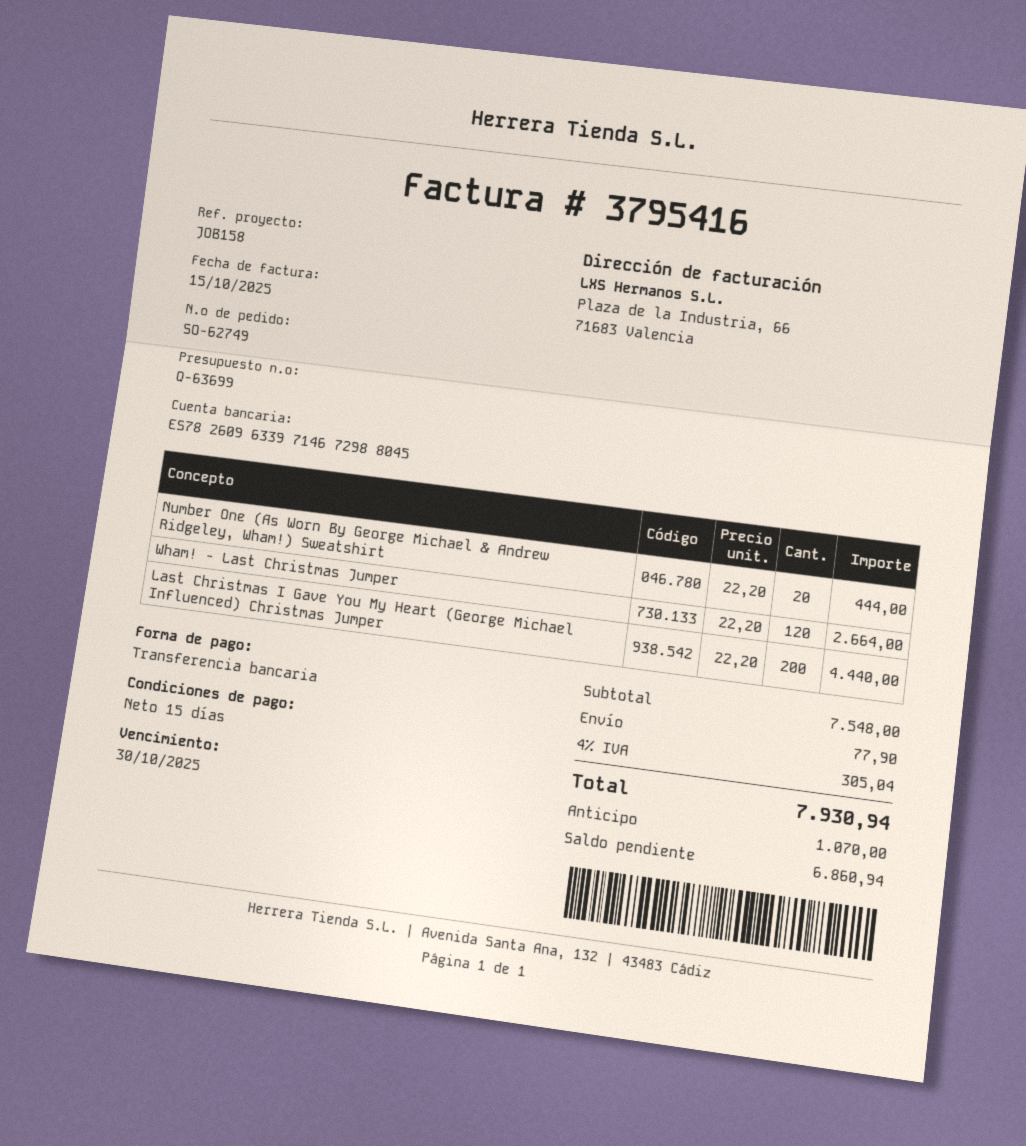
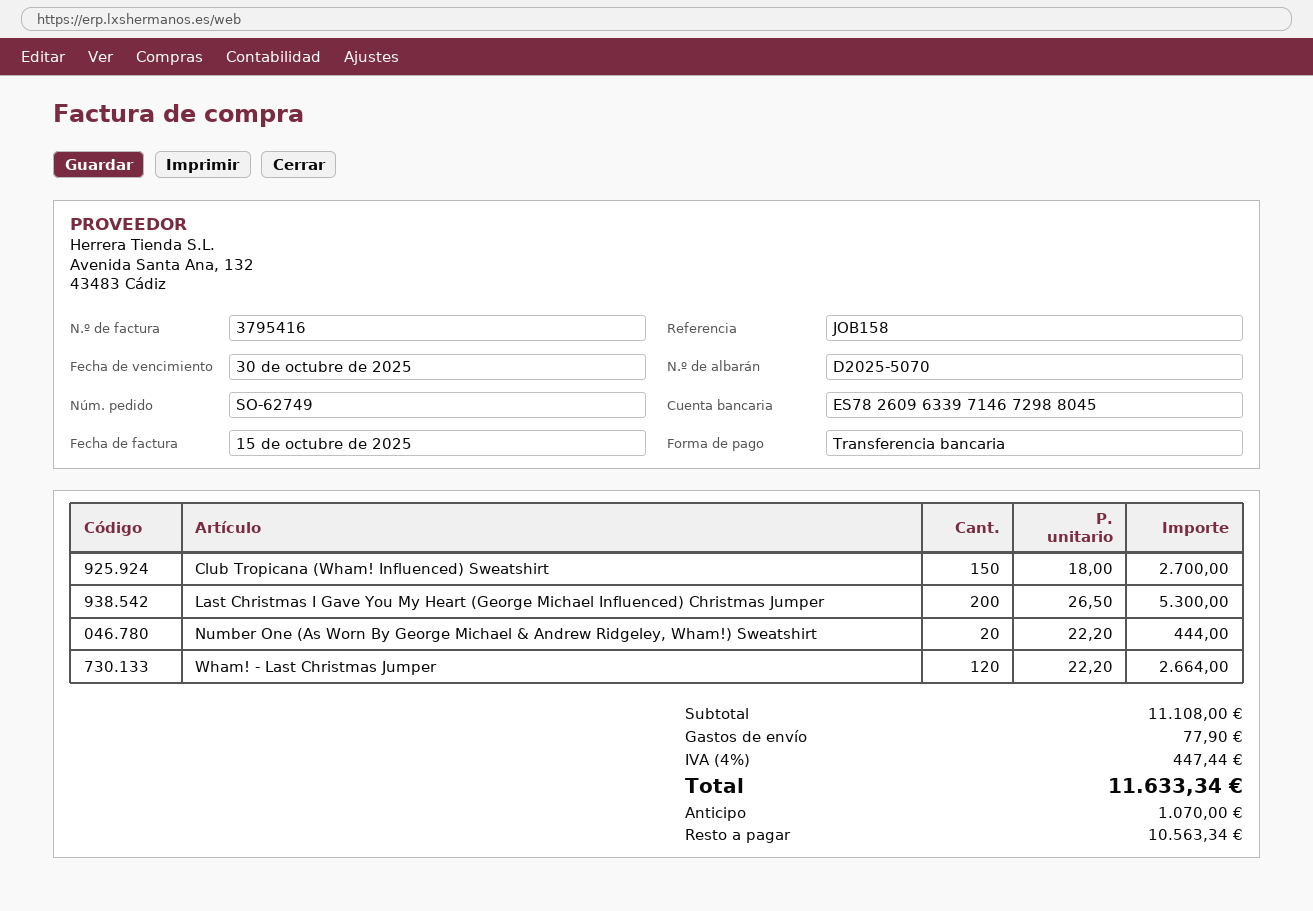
Last Christmas I Gave You My Heart (George Michael Influenced) Christmas Jumper: 200 x 22.20 = 4440.00 -> 200 x 26.50 = 5300.00
Club Tropicana (Wham! Influenced) Sweatshirt: none -> 150 x 18.00 = 2700.00
subtotal: 7548.00 -> 11108.00
tax: 4% = 305.04 -> 4% = 447.44
total: 7930.94 -> 11633.34
balance: 6860.94 -> 10563.34

